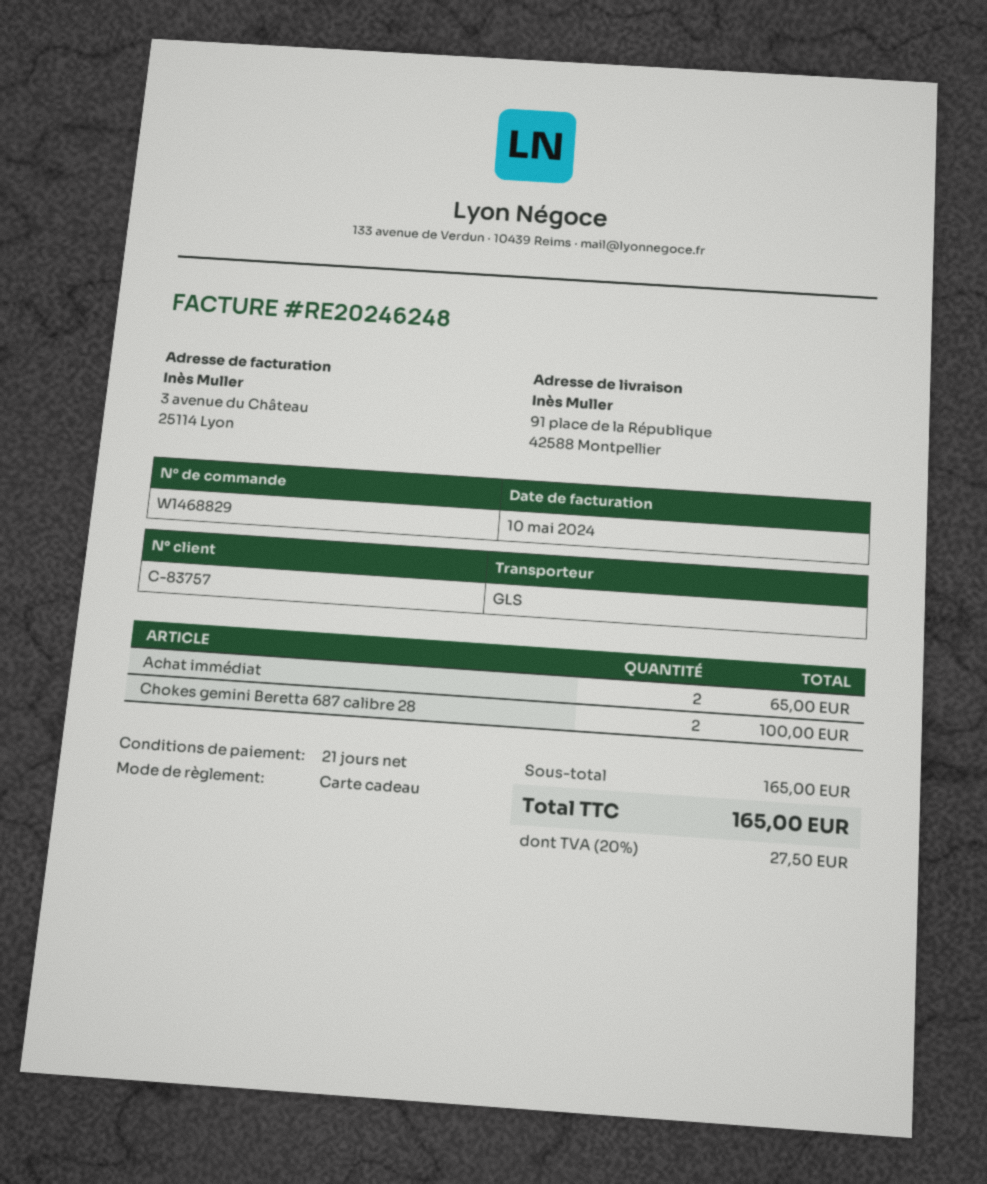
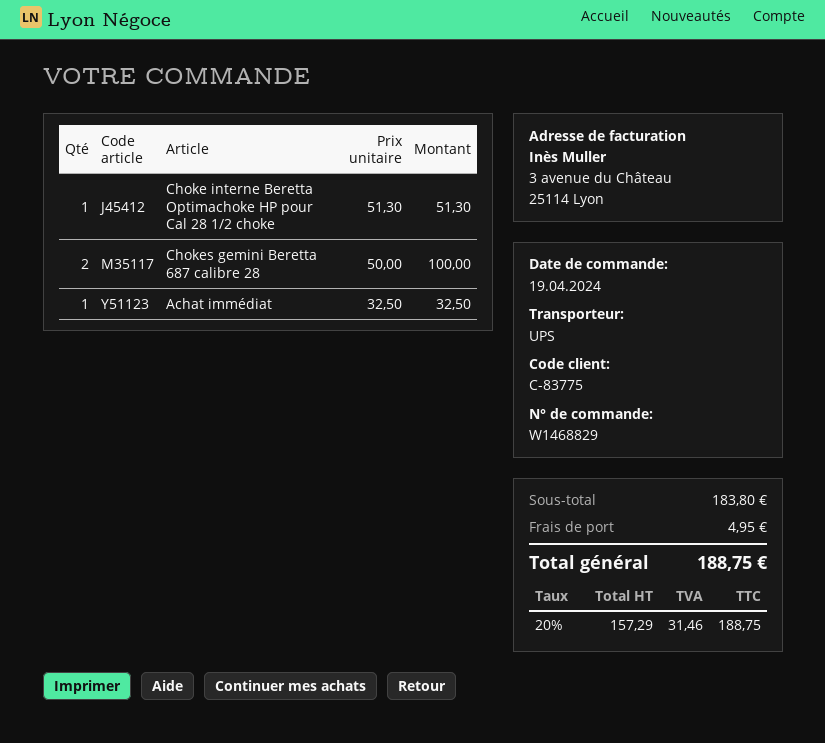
customer number: C-83757 -> C-83775
shipping method: GLS -> UPS
Achat immédiat: 2 for 65.00 -> 1 for 32.50
Choke interne Beretta Optimachoke HP pour Cal 28 1/2 choke: none -> 1 for 51.30
subtotal: 165.00 -> 183.80
shipping: none -> 4.95
tax: 20% = 27.50 -> 20% = 31.46
total: 165.00 -> 188.75

